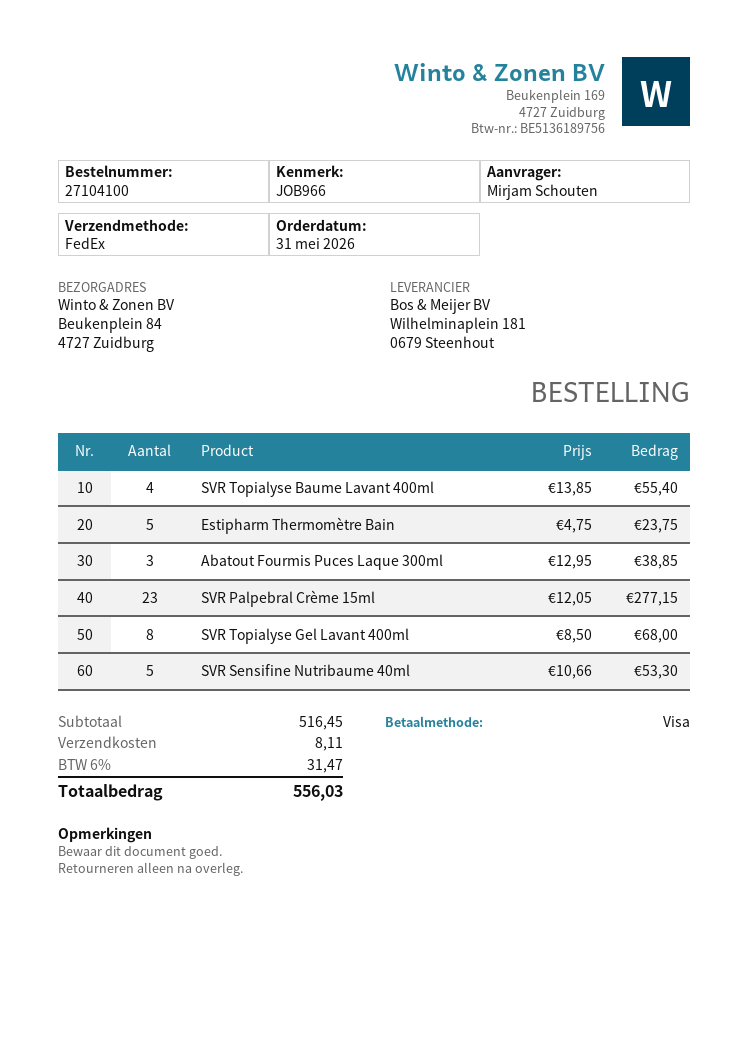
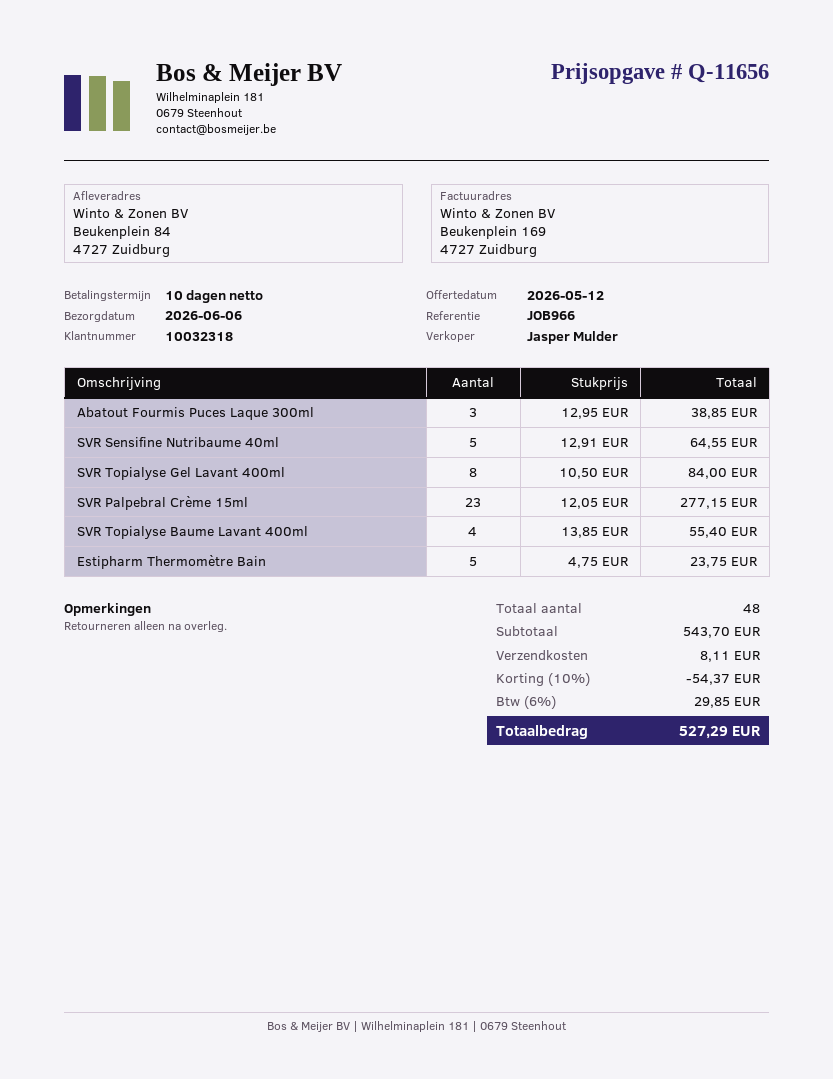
SVR Topialyse Gel Lavant 400ml: 8 x 8.50 = 68.00 -> 8 x 10.50 = 84.00
SVR Sensifine Nutribaume 40ml: 5 x 10.66 = 53.30 -> 5 x 12.91 = 64.55
subtotal: 516.45 -> 543.70
discount: none -> 10% = 54.37
tax: 6% = 31.47 -> 6% = 29.85
total: 556.03 -> 527.29

